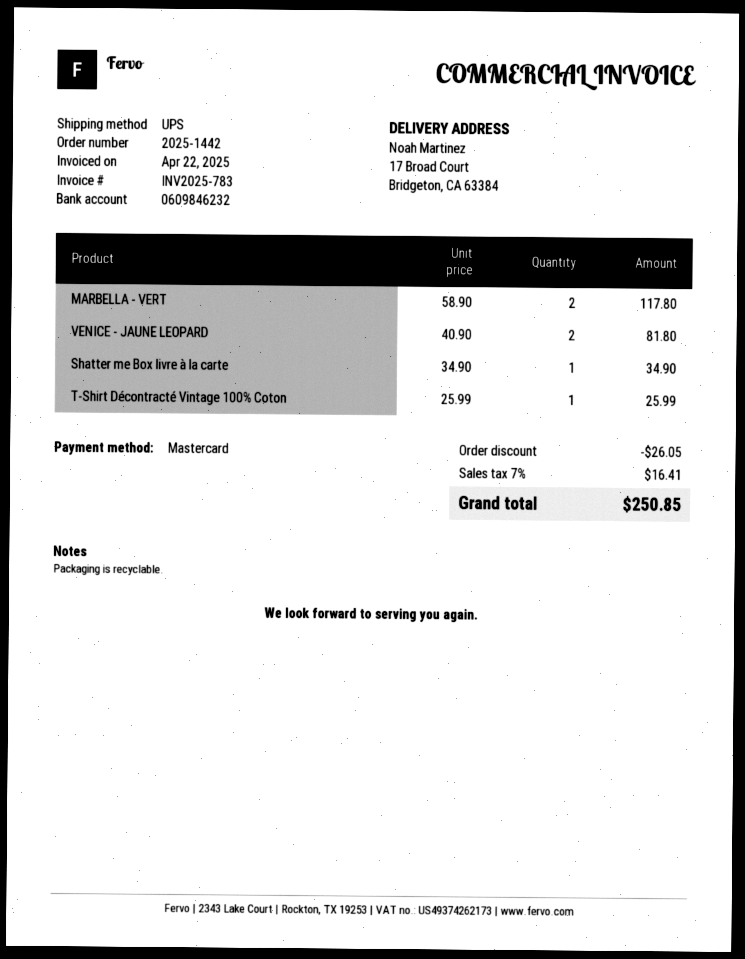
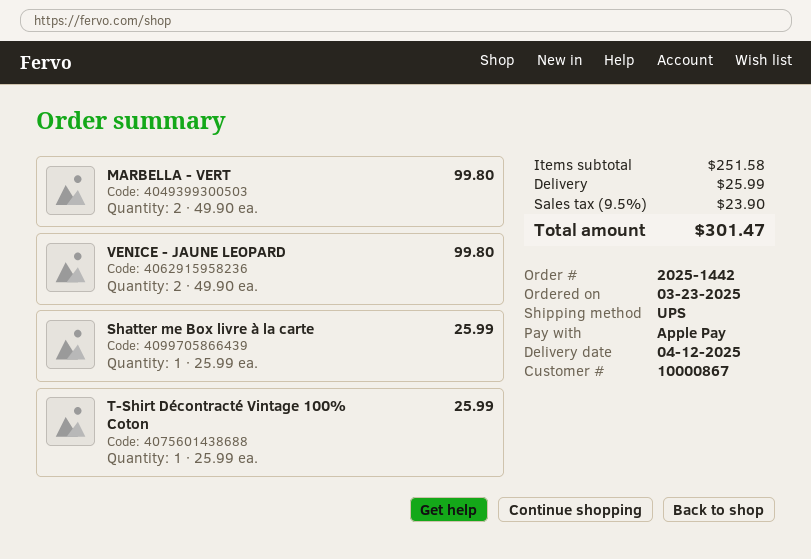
payment method: Mastercard -> Apple Pay
MARBELLA - VERT: 2 x 58.90 = 117.80 -> 2 x 49.90 = 99.80
VENICE - JAUNE LEOPARD: 2 x 40.90 = 81.80 -> 2 x 49.90 = 99.80
Shatter me Box livre à la carte: 1 x 34.90 = 34.90 -> 1 x 25.99 = 25.99
discount: 26.05 -> none
shipping: none -> 25.99
tax: 7% = 16.41 -> 9.5% = 23.90
total: 250.85 -> 301.47

